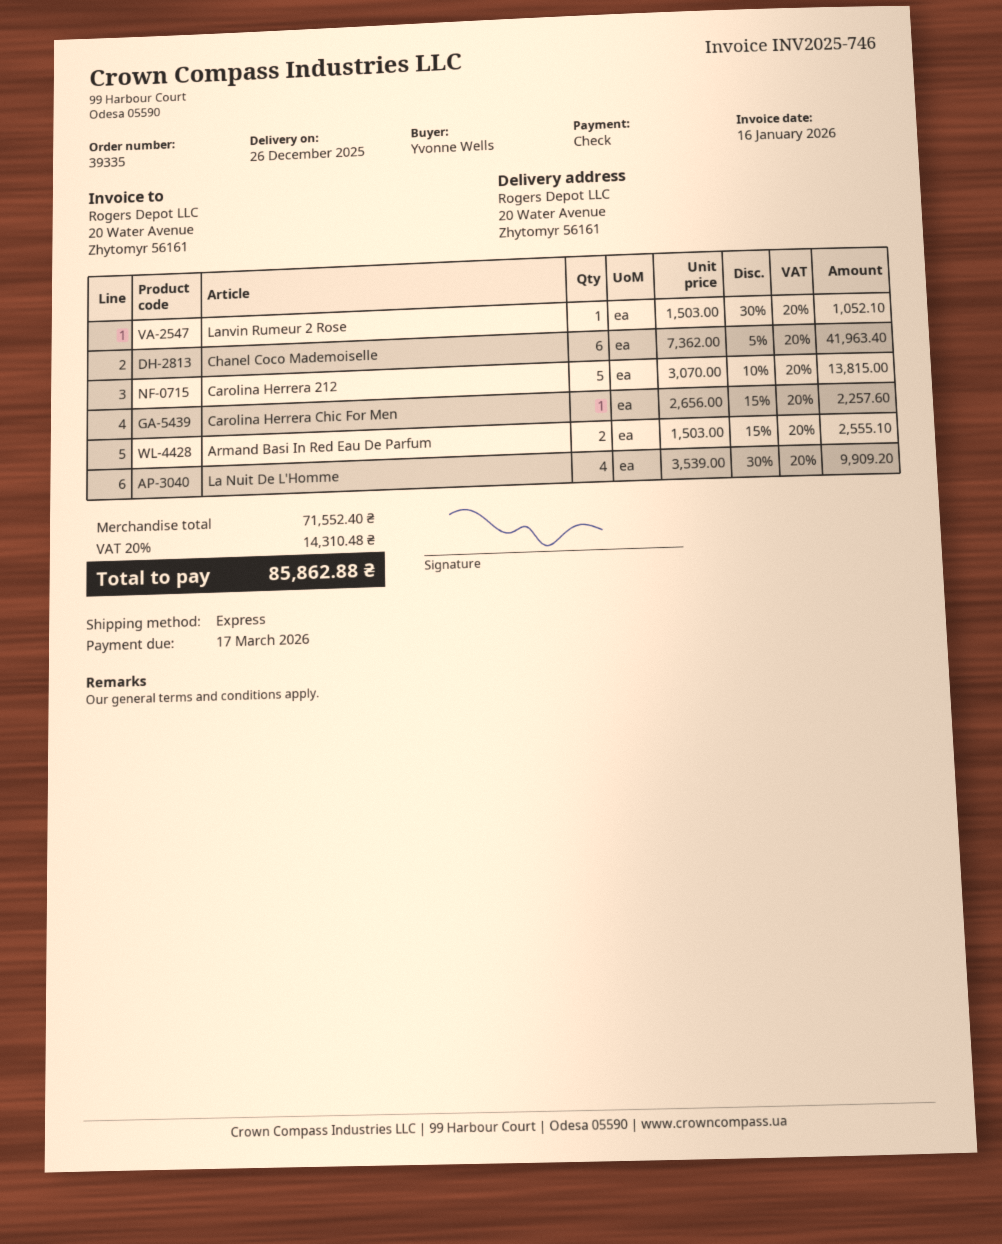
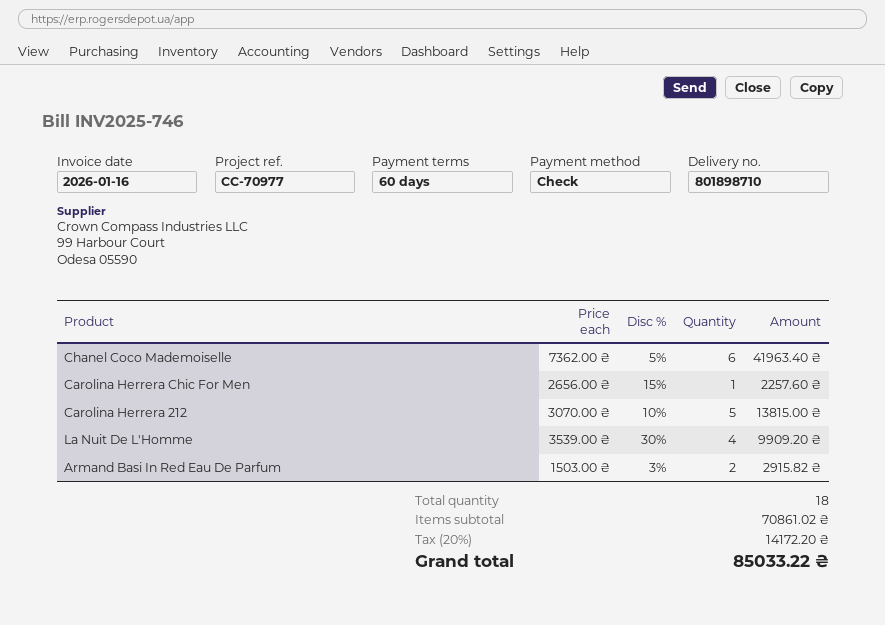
Lanvin Rumeur 2 Rose: 1 x 1503.00 - 30% = 1052.10 -> none
Armand Basi In Red Eau De Parfum: 2 x 1503.00 - 15% = 2555.10 -> 2 x 1503.00 - 3% = 2915.82
subtotal: 71552.40 -> 70861.02
tax: 20% = 14310.48 -> 20% = 14172.20
total: 85862.88 -> 85033.22

